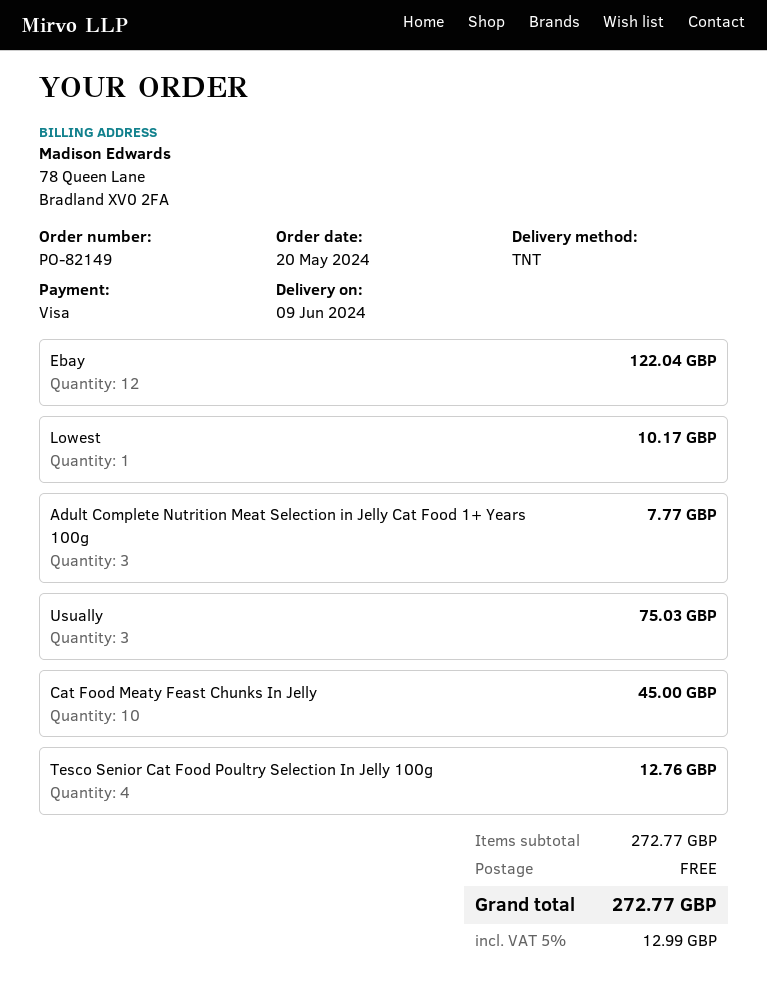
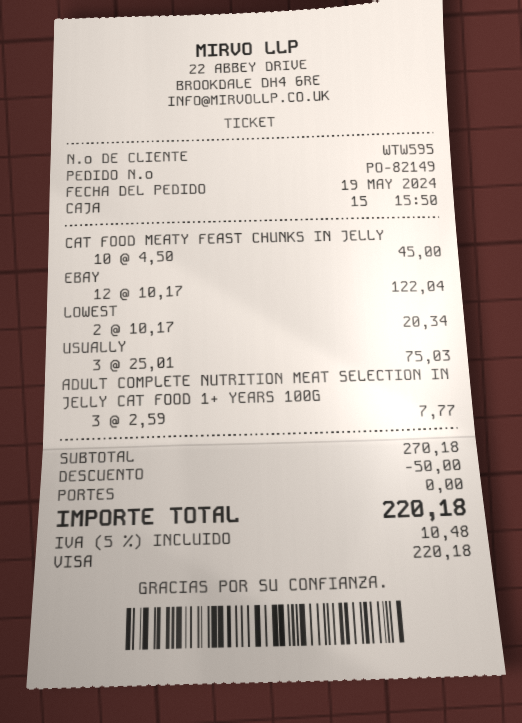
order date: 2024-05-20 -> 2024-05-19
Lowest: 1 for 10.17 -> 2 for 20.34
Tesco Senior Cat Food Poultry Selection In Jelly 100g: 4 for 12.76 -> none
subtotal: 272.77 -> 270.18
discount: none -> 50.00
tax: 5% = 12.99 -> 5% = 10.48
total: 272.77 -> 220.18

